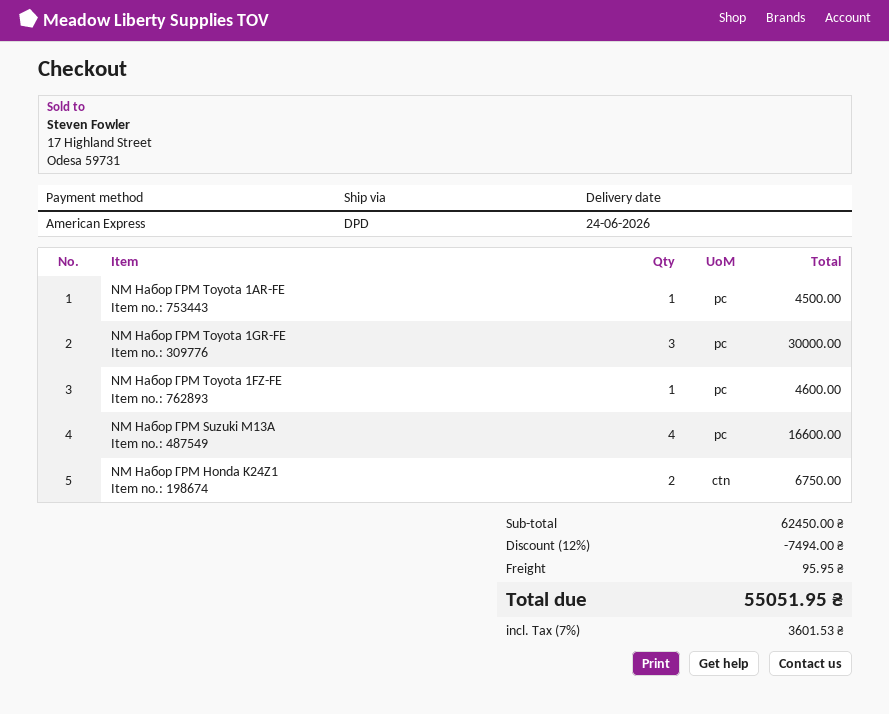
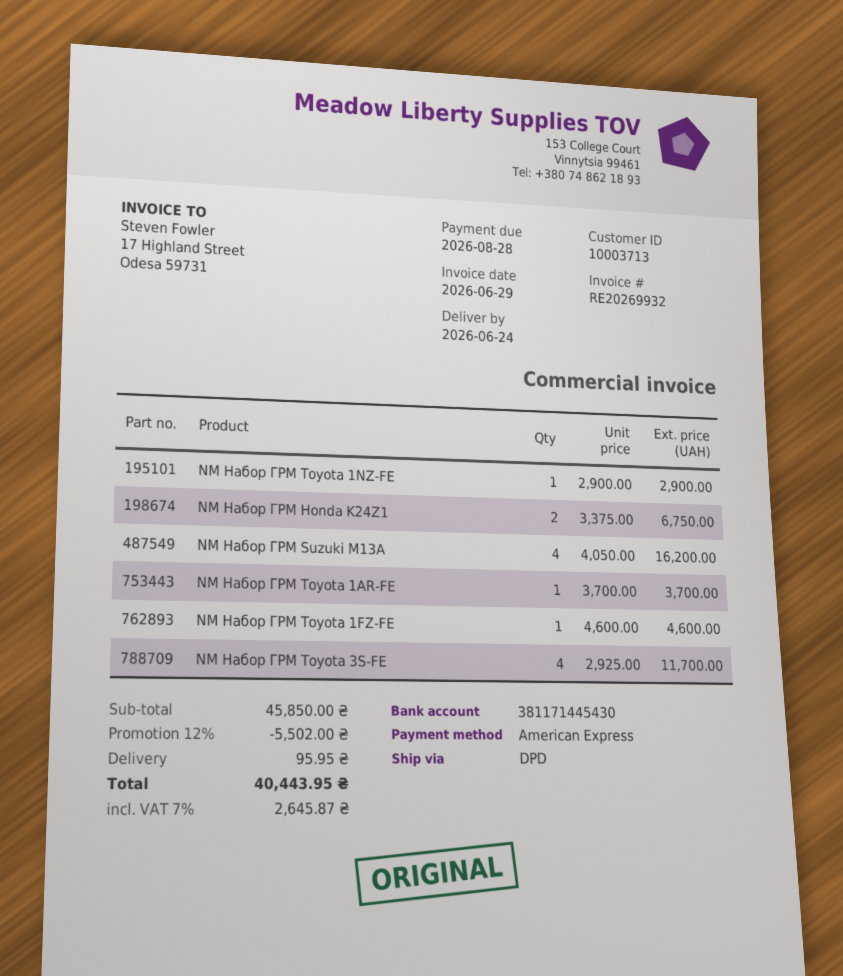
NM Набор ГРМ Toyota 1AR-FE: 1 for 4500.00 -> 1 for 3700.00
NM Набор ГРМ Toyota 1GR-FE: 3 for 30000.00 -> none
NM Набор ГРМ Suzuki M13A: 4 for 16600.00 -> 4 for 16200.00
NM Набор ГРМ Toyota 1NZ-FE: none -> 1 for 2900.00
NM Набор ГРМ Toyota 3S-FE: none -> 4 for 11700.00
subtotal: 62450.00 -> 45850.00
discount: 12% = 7494.00 -> 12% = 5502.00
tax: 7% = 3601.53 -> 7% = 2645.87
total: 55051.95 -> 40443.95

